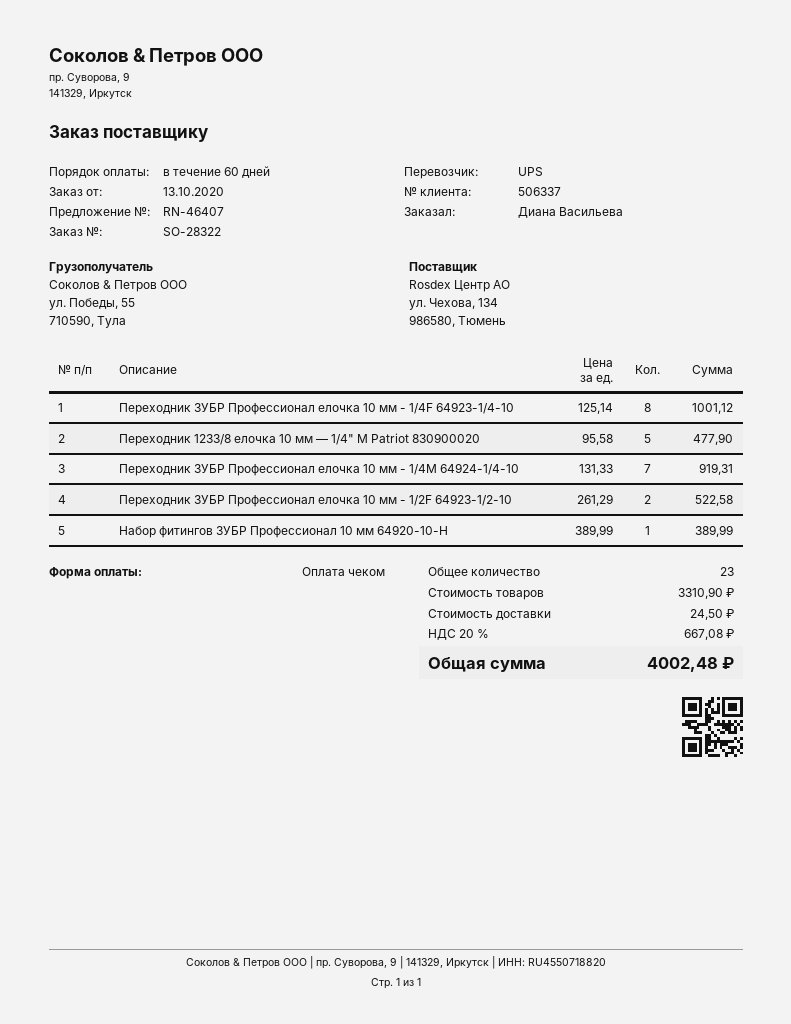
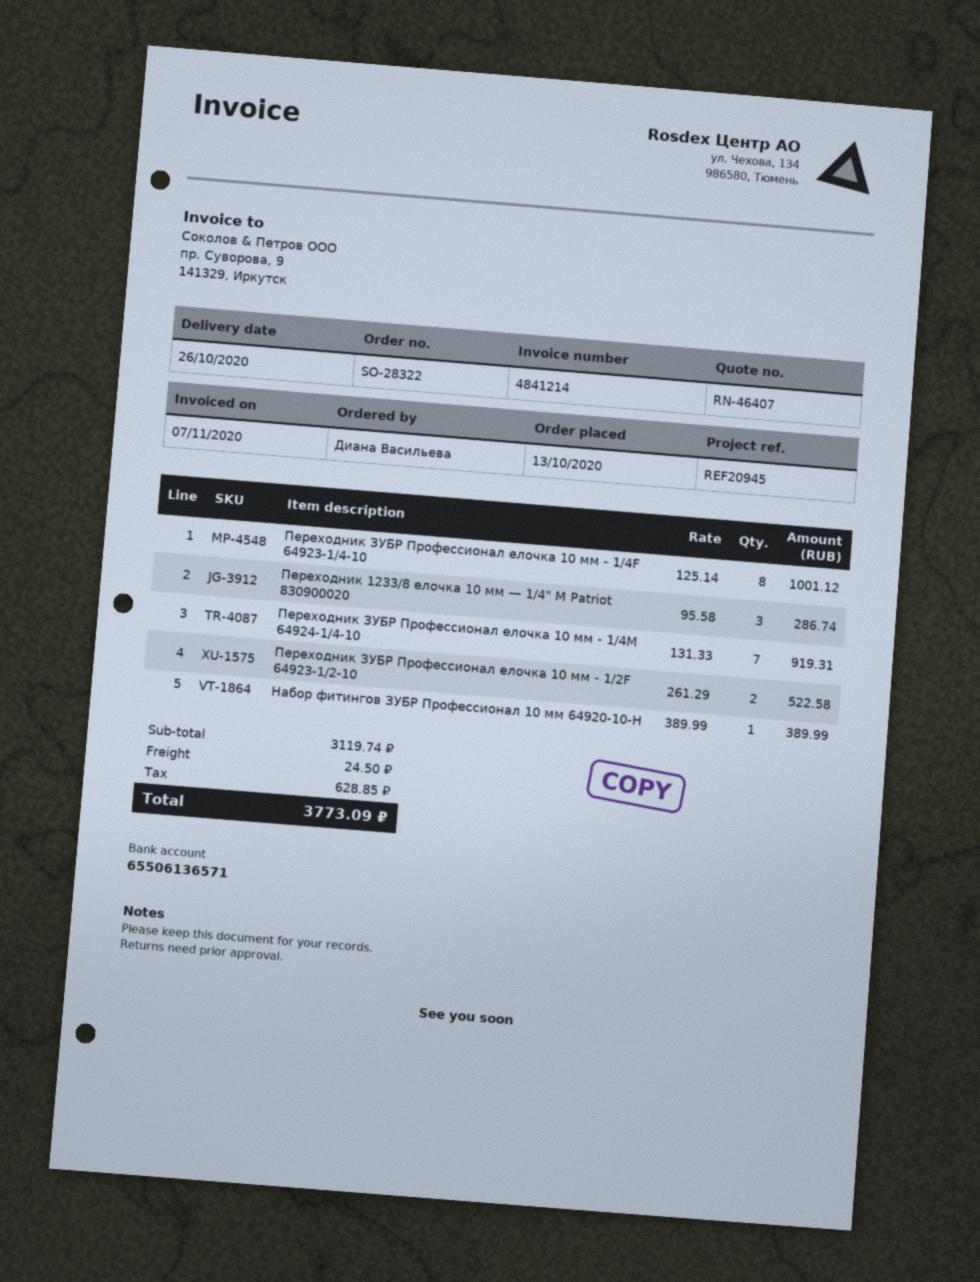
Переходник 1233/8 елочка 10 мм — 1/4" M Patriot 830900020: 5 x 95.58 = 477.90 -> 3 x 95.58 = 286.74
subtotal: 3310.90 -> 3119.74
tax: 667.08 -> 628.85
total: 4002.48 -> 3773.09

